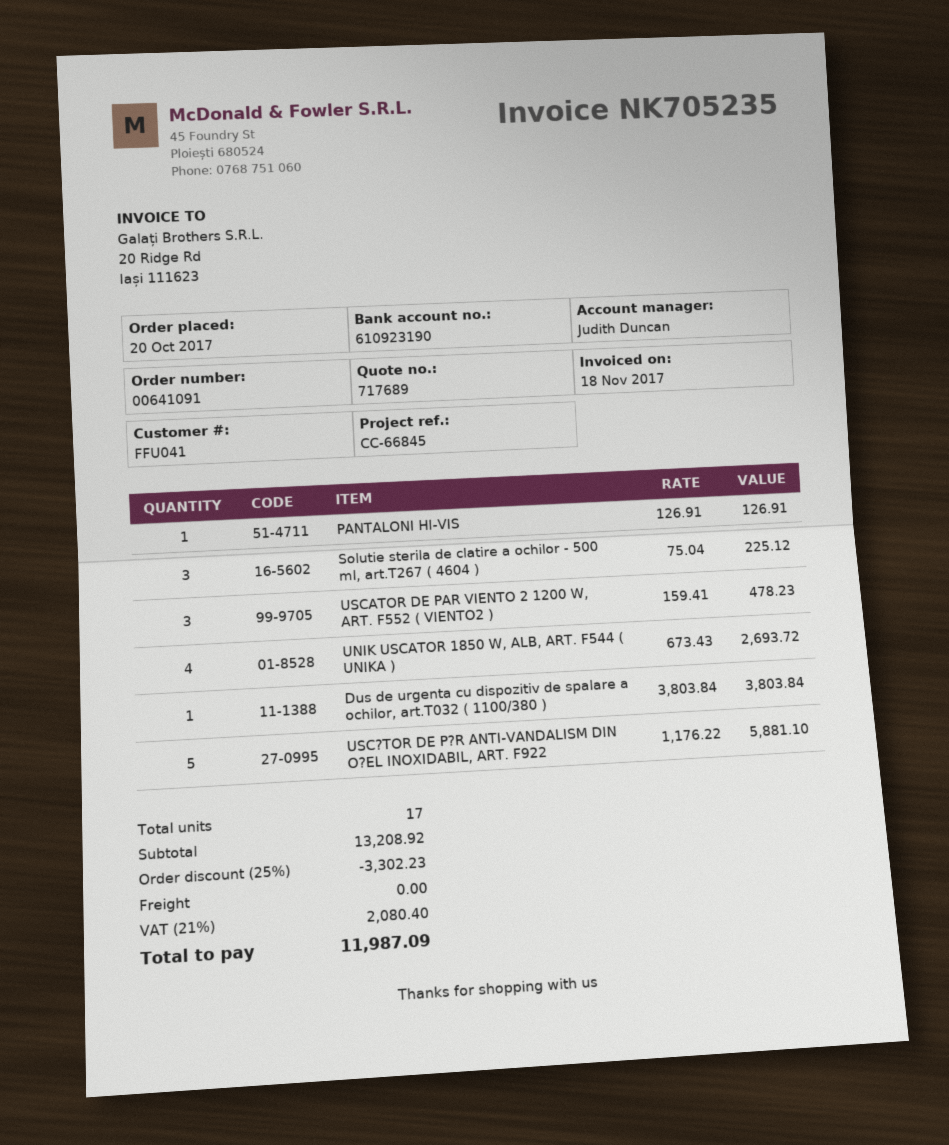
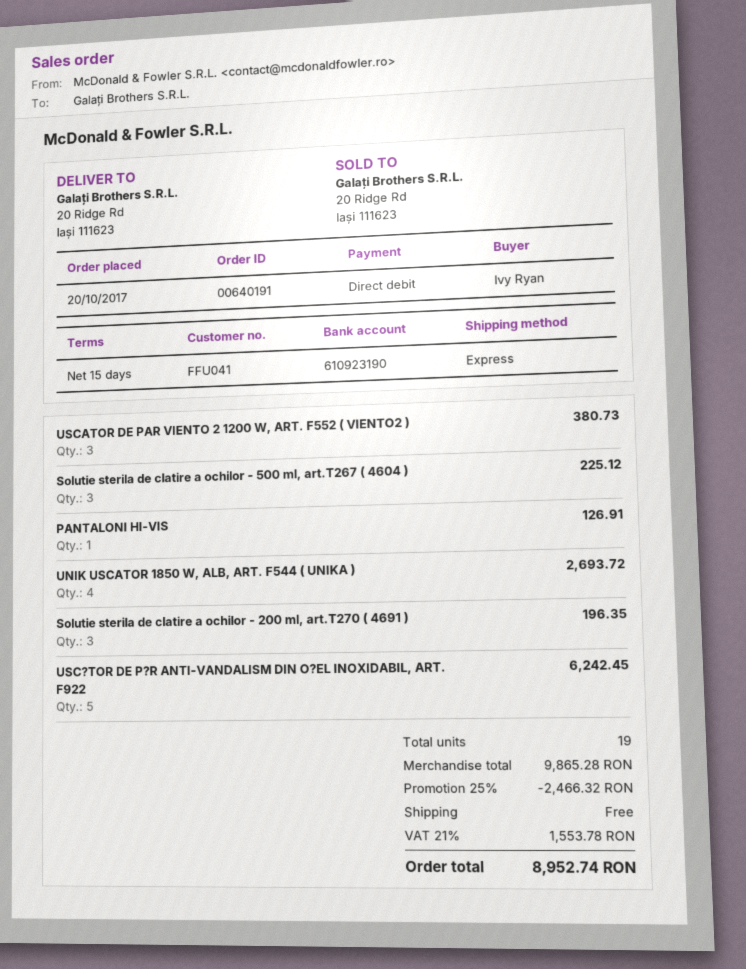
order number: 00641091 -> 00640191
USCATOR DE PAR VIENTO 2 1200 W, ART. F552 ( VIENTO2 ): 3 for 478.23 -> 3 for 380.73
Dus de urgenta cu dispozitiv de spalare a ochilor, art.T032 ( 1100/380 ): 1 for 3803.84 -> none
USC?TOR DE P?R ANTI-VANDALISM DIN O?EL INOXIDABIL, ART. F922: 5 for 5881.10 -> 5 for 6242.45
Solutie sterila de clatire a ochilor - 200 ml, art.T270 ( 4691 ): none -> 3 for 196.35
total quantity: 17 -> 19
subtotal: 13208.92 -> 9865.28
discount: 25% = 3302.23 -> 25% = 2466.32
tax: 21% = 2080.40 -> 21% = 1553.78
total: 11987.09 -> 8952.74

